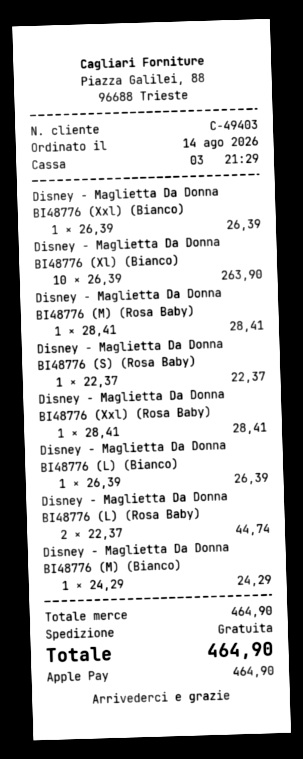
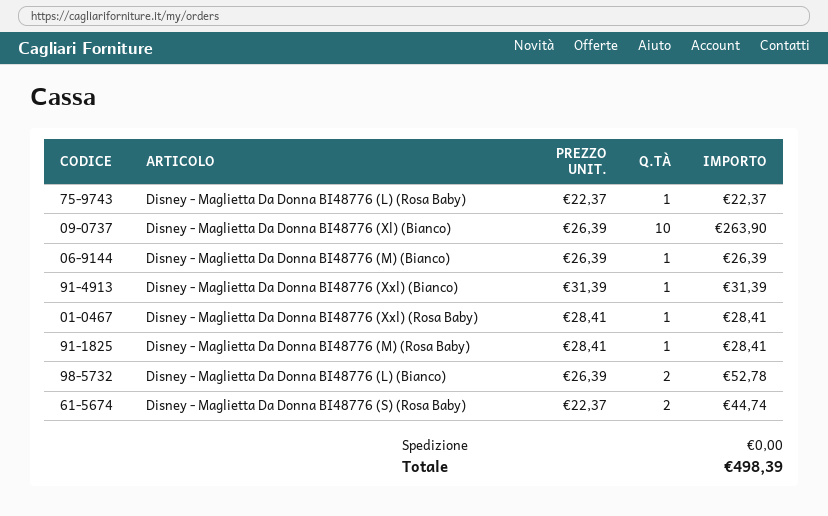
Disney - Maglietta Da Donna BI48776 (Xxl) (Bianco): 1 x 26.39 = 26.39 -> 1 x 31.39 = 31.39
Disney - Maglietta Da Donna BI48776 (S) (Rosa Baby): 1 x 22.37 = 22.37 -> 2 x 22.37 = 44.74
Disney - Maglietta Da Donna BI48776 (L) (Bianco): 1 x 26.39 = 26.39 -> 2 x 26.39 = 52.78
Disney - Maglietta Da Donna BI48776 (L) (Rosa Baby): 2 x 22.37 = 44.74 -> 1 x 22.37 = 22.37
Disney - Maglietta Da Donna BI48776 (M) (Bianco): 1 x 24.29 = 24.29 -> 1 x 26.39 = 26.39
total: 464.90 -> 498.39

